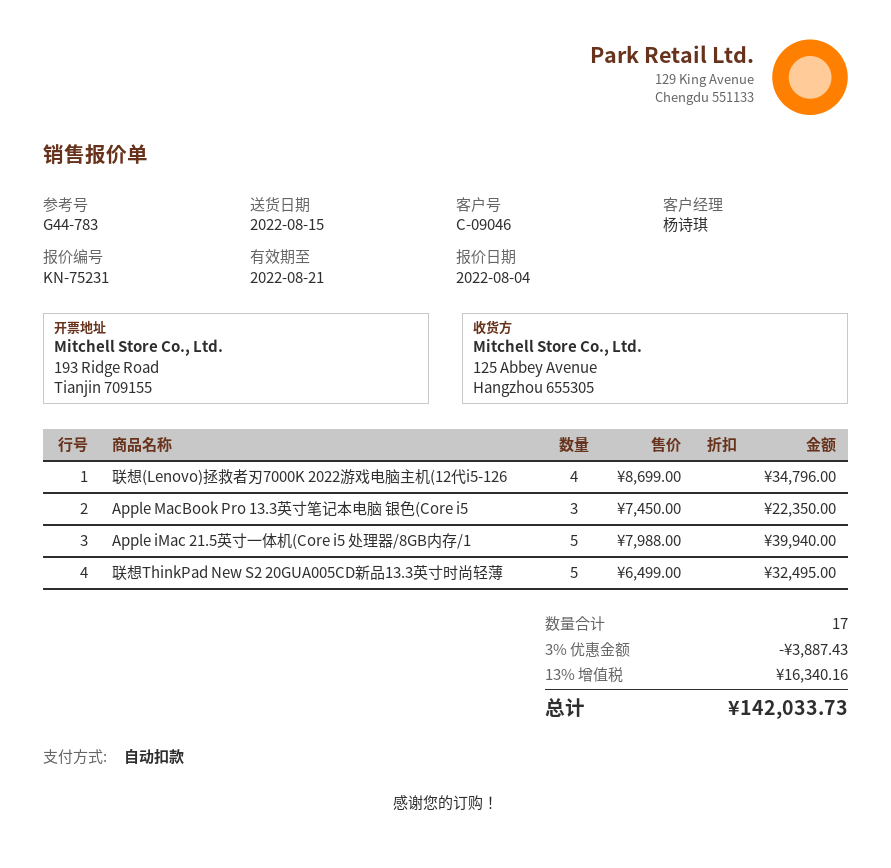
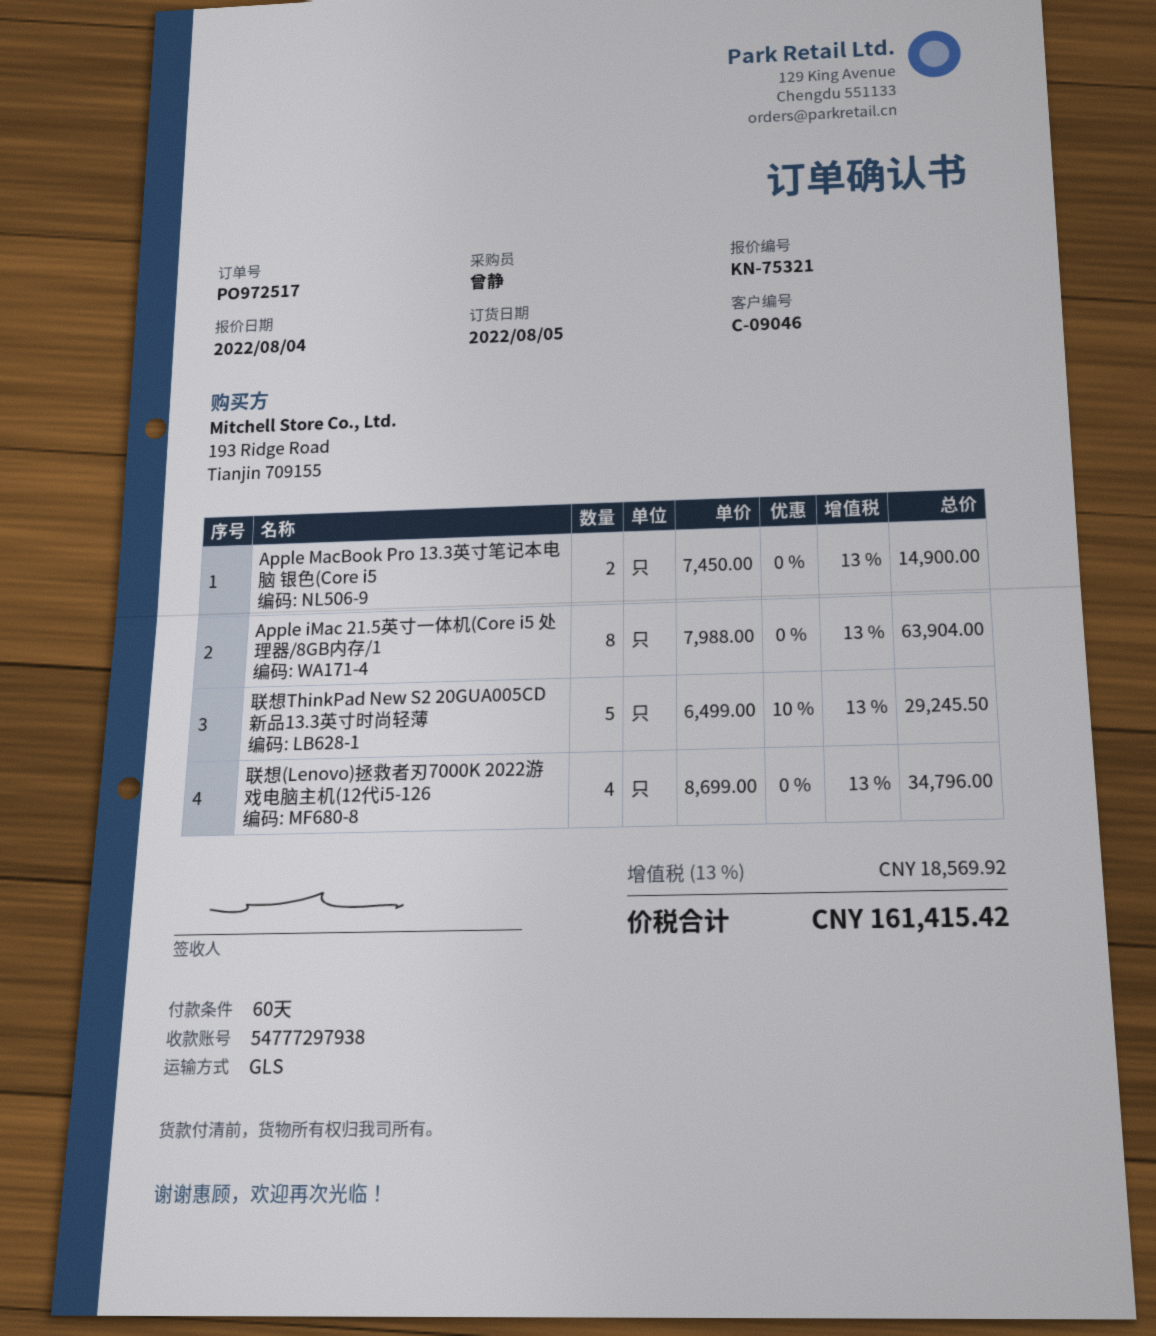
quote number: KN-75231 -> KN-75321
Apple MacBook Pro 13.3英寸笔记本电脑 银色(Core i5: 3 x 7450.00 = 22350.00 -> 2 x 7450.00 = 14900.00
Apple iMac 21.5英寸一体机(Core i5 处理器/8GB内存/1: 5 x 7988.00 = 39940.00 -> 8 x 7988.00 = 63904.00
联想ThinkPad New S2 20GUA005CD新品13.3英寸时尚轻薄: 5 x 6499.00 = 32495.00 -> 5 x 6499.00 - 10% = 29245.50
discount: 3% = 3887.43 -> none
tax: 13% = 16340.16 -> 13% = 18569.92
total: 142033.73 -> 161415.42

